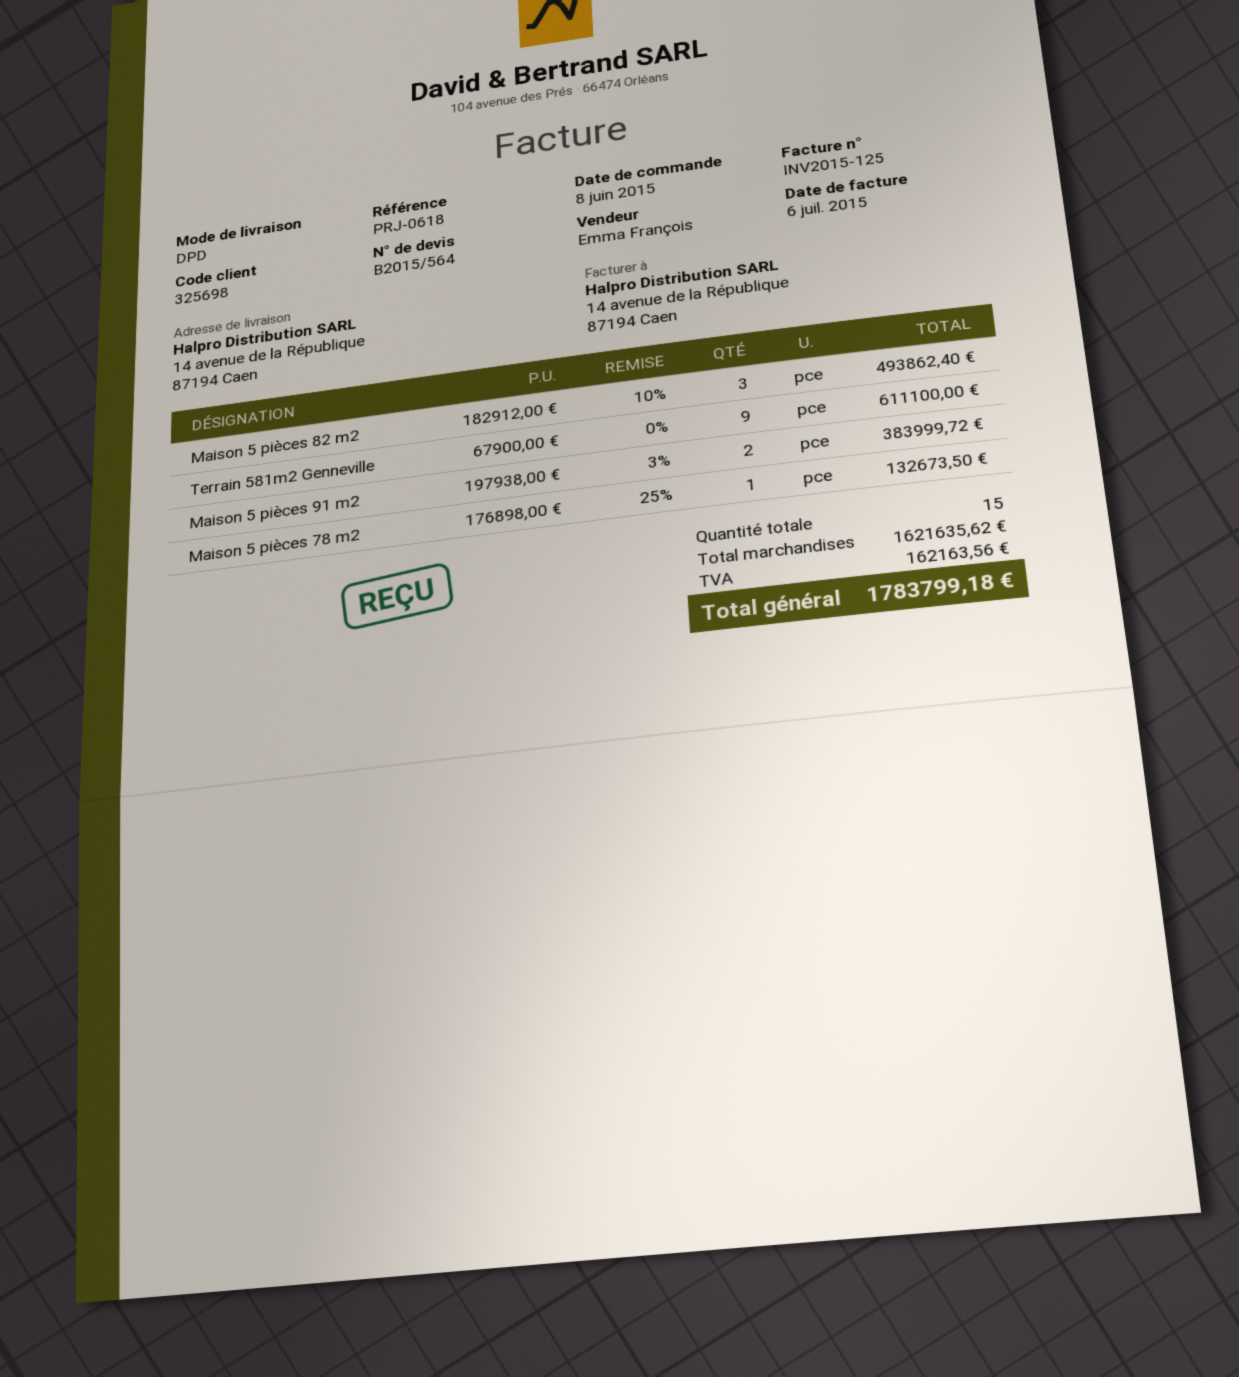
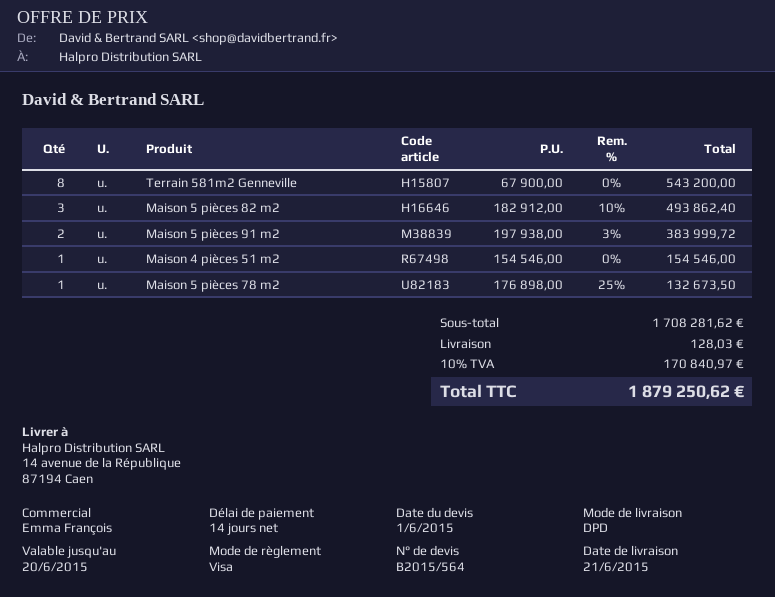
Terrain 581m2 Genneville: 9 x 67900.00 = 611100.00 -> 8 x 67900.00 = 543200.00
Maison 4 pièces 51 m2: none -> 1 x 154546.00 = 154546.00
subtotal: 1621635.62 -> 1708281.62
shipping: none -> 128.03
tax: 162163.56 -> 170840.97
total: 1783799.18 -> 1879250.62

